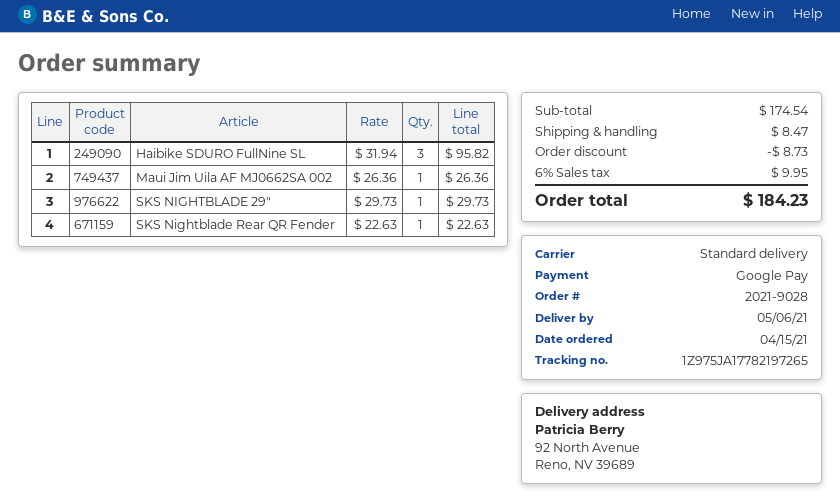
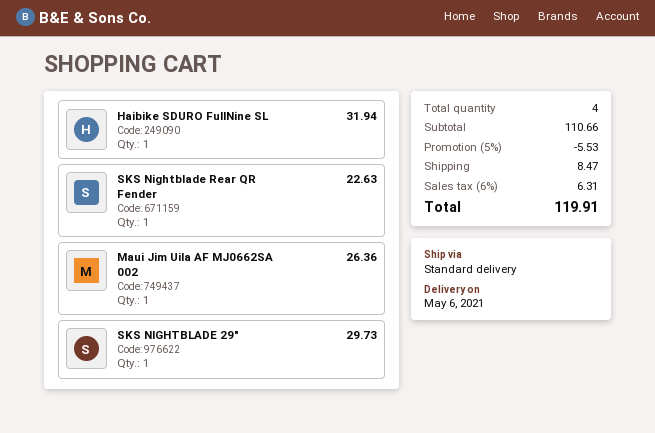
Haibike SDURO FullNine SL: 3 for 95.82 -> 1 for 31.94
subtotal: 174.54 -> 110.66
discount: 8.73 -> 5.53
tax: 6% = 9.95 -> 6% = 6.31
total: 184.23 -> 119.91

